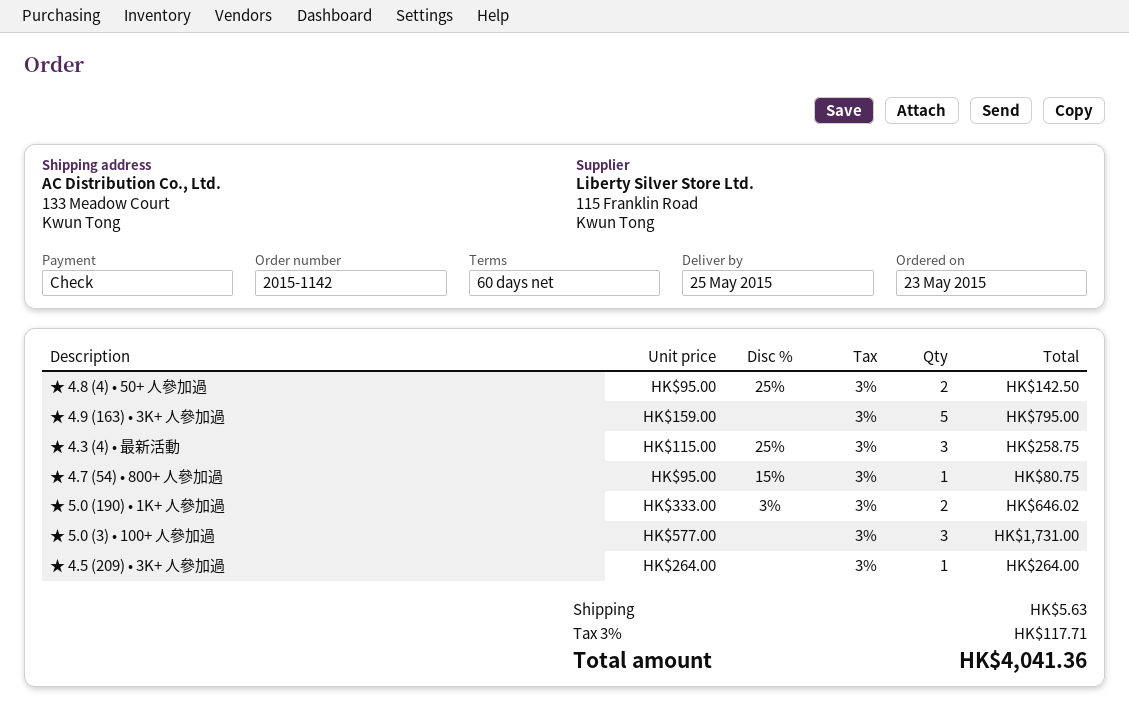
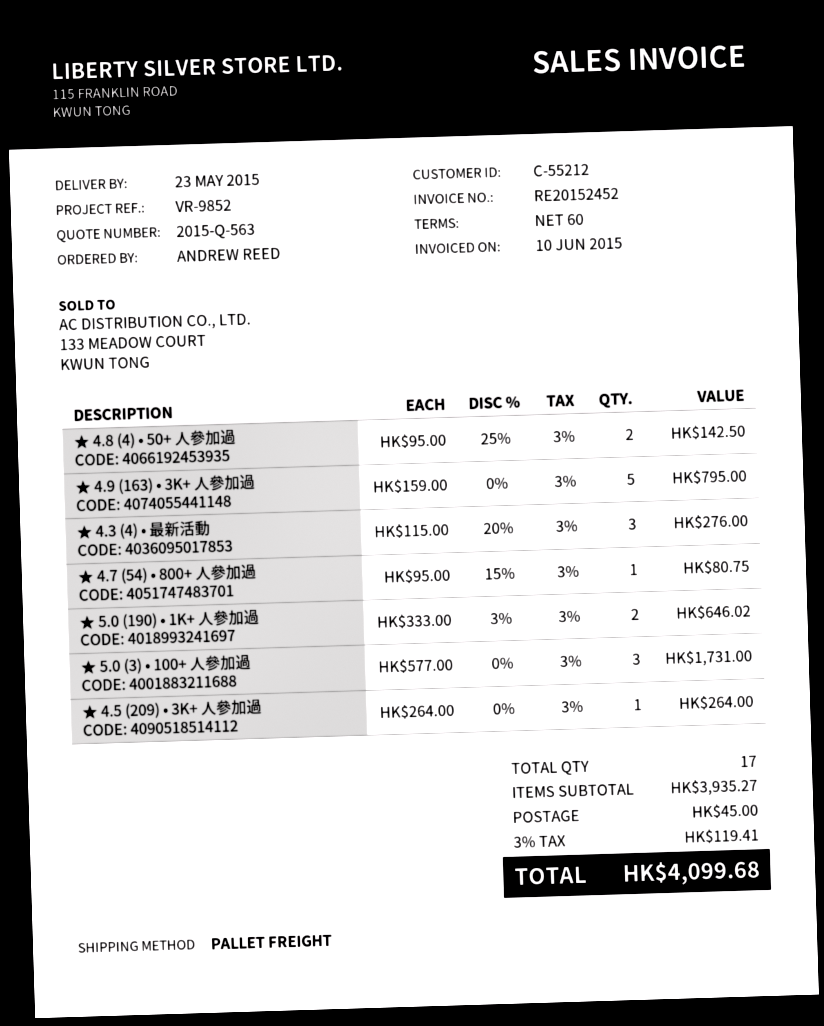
delivery date: 2015-05-25 -> 2015-05-23
★ 4.3 (4) • 最新活動: 3 x 115.00 - 25% = 258.75 -> 3 x 115.00 - 20% = 276.00
shipping: 5.63 -> 45.00
tax: 3% = 117.71 -> 3% = 119.41
total: 4041.36 -> 4099.68

